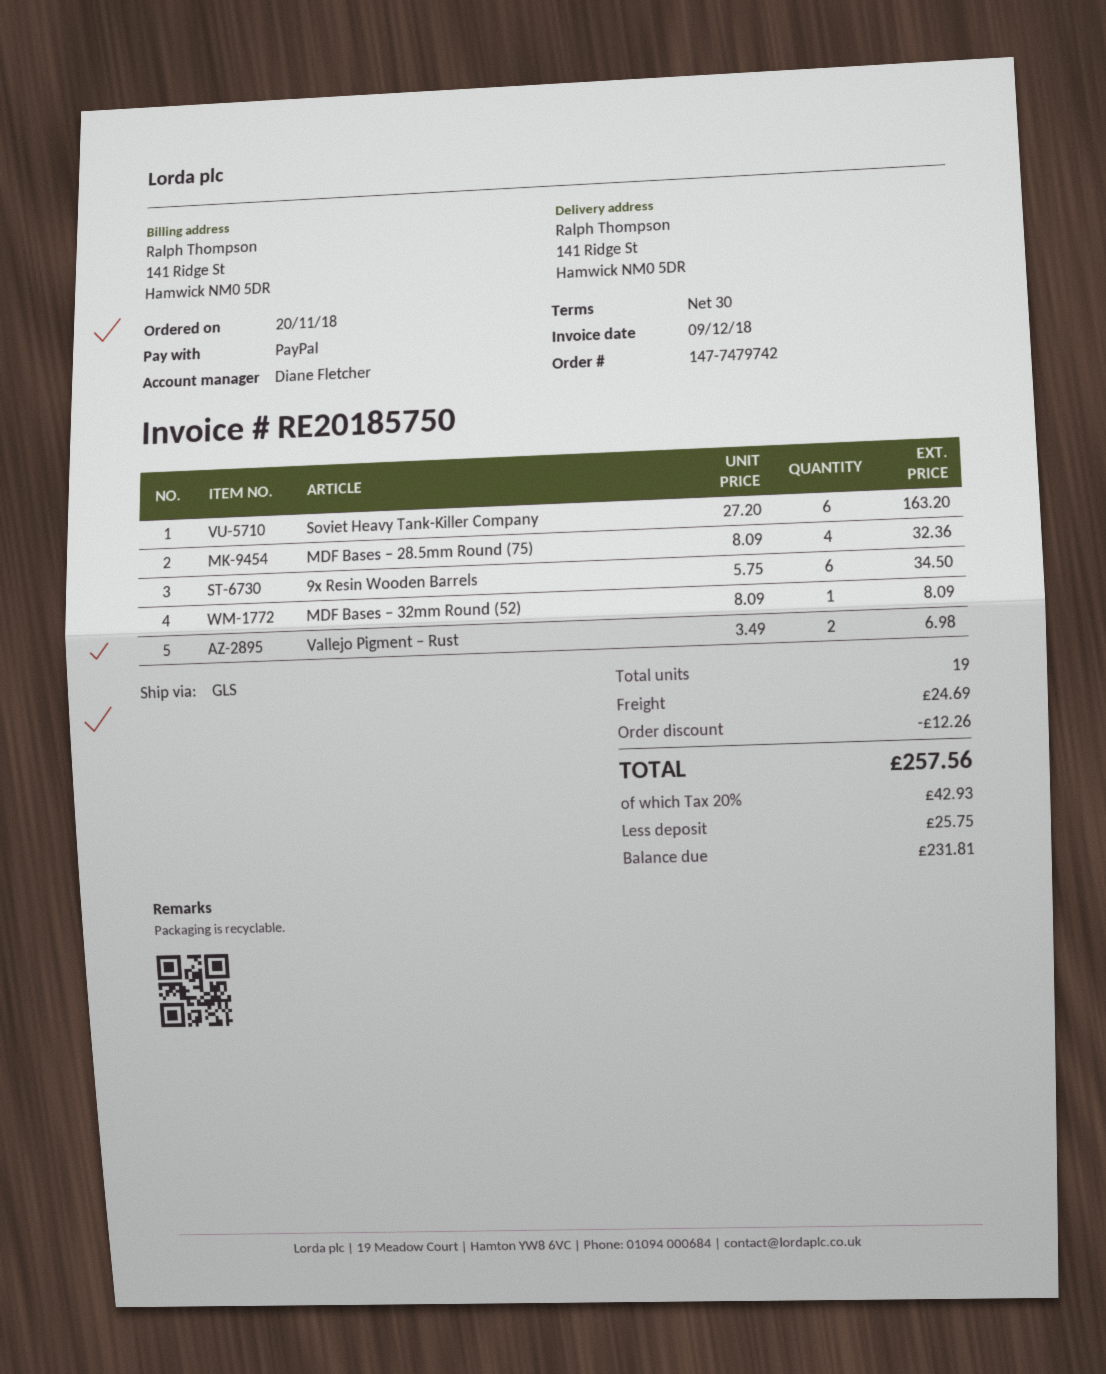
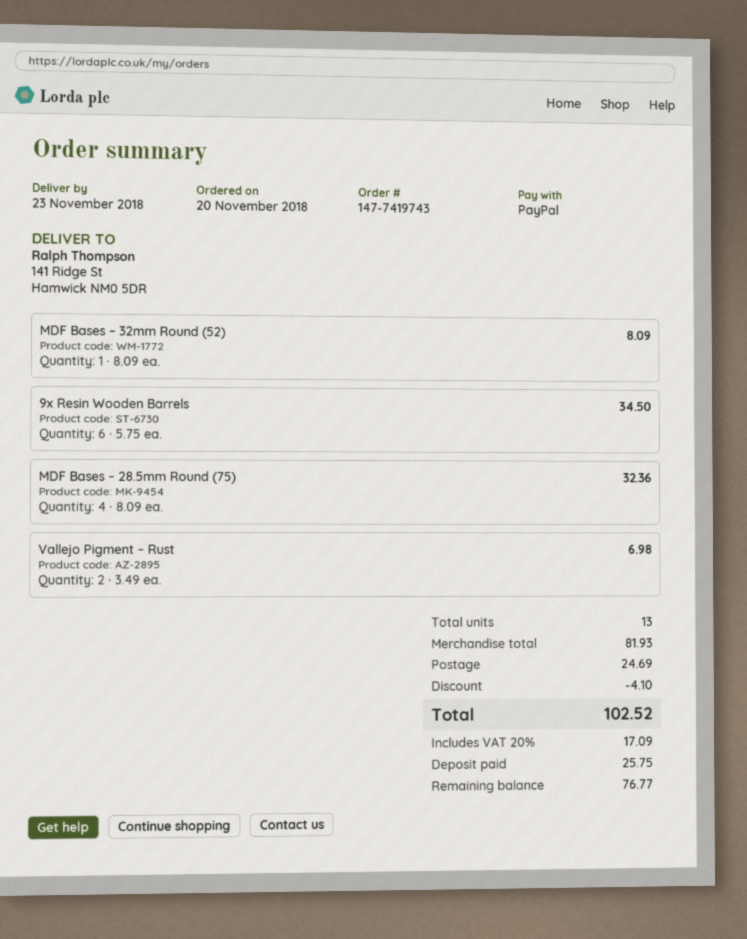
order number: 147-7479742 -> 147-7419743
Soviet Heavy Tank-Killer Company: 6 x 27.20 = 163.20 -> none
total quantity: 19 -> 13
discount: 12.26 -> 4.10
tax: 20% = 42.93 -> 20% = 17.09
total: 257.56 -> 102.52
balance: 231.81 -> 76.77

